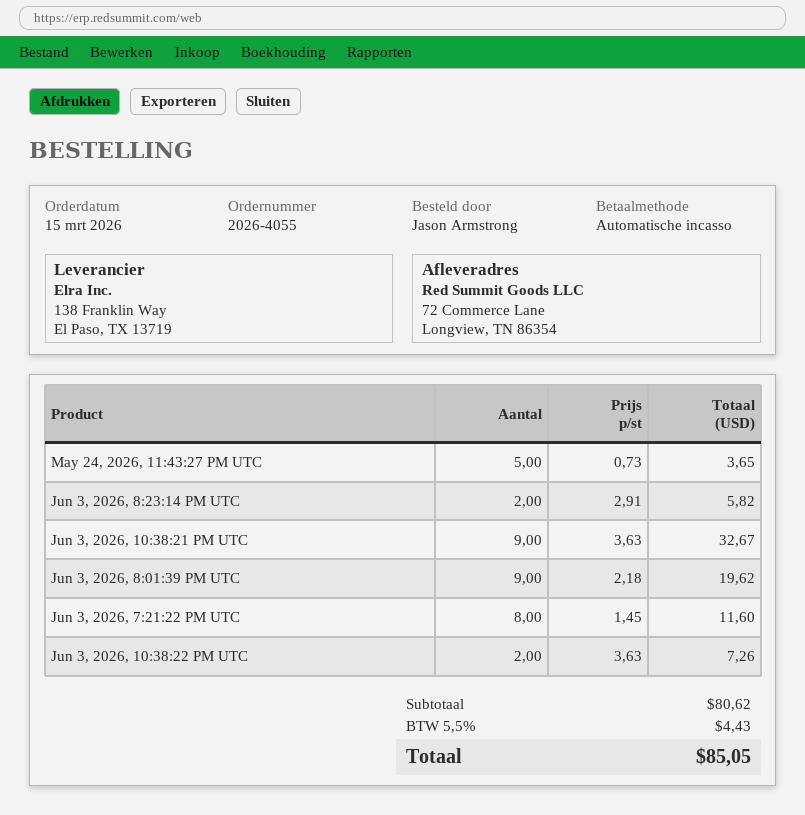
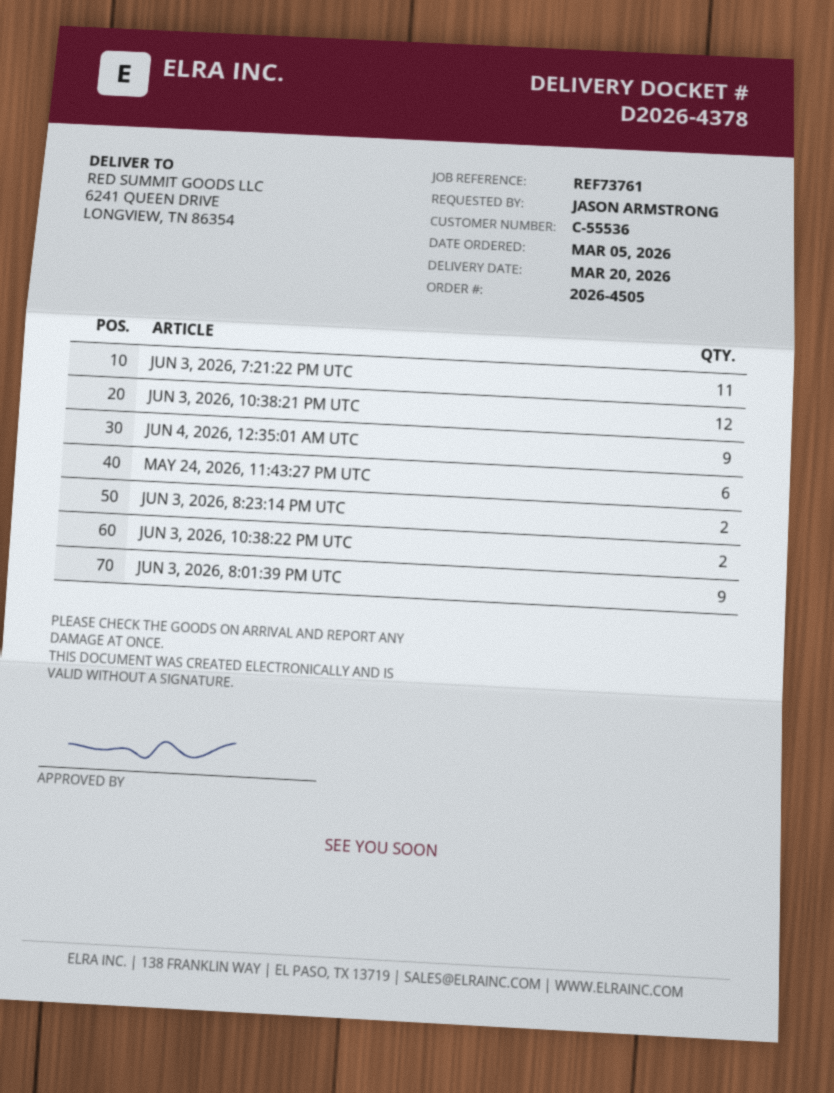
order number: 2026-4055 -> 2026-4505
order date: 2026-03-15 -> 2026-03-05
ship to: 72 Commerce Lane, Longview, TN 86354 -> 6241 QUEEN DRIVE, LONGVIEW, TN 86354
May 24, 2026, 11:43:27 PM UTC: 5 -> 6
Jun 3, 2026, 10:38:21 PM UTC: 9 -> 12
Jun 3, 2026, 7:21:22 PM UTC: 8 -> 11
JUN 4, 2026, 12:35:01 AM UTC: none -> 9

